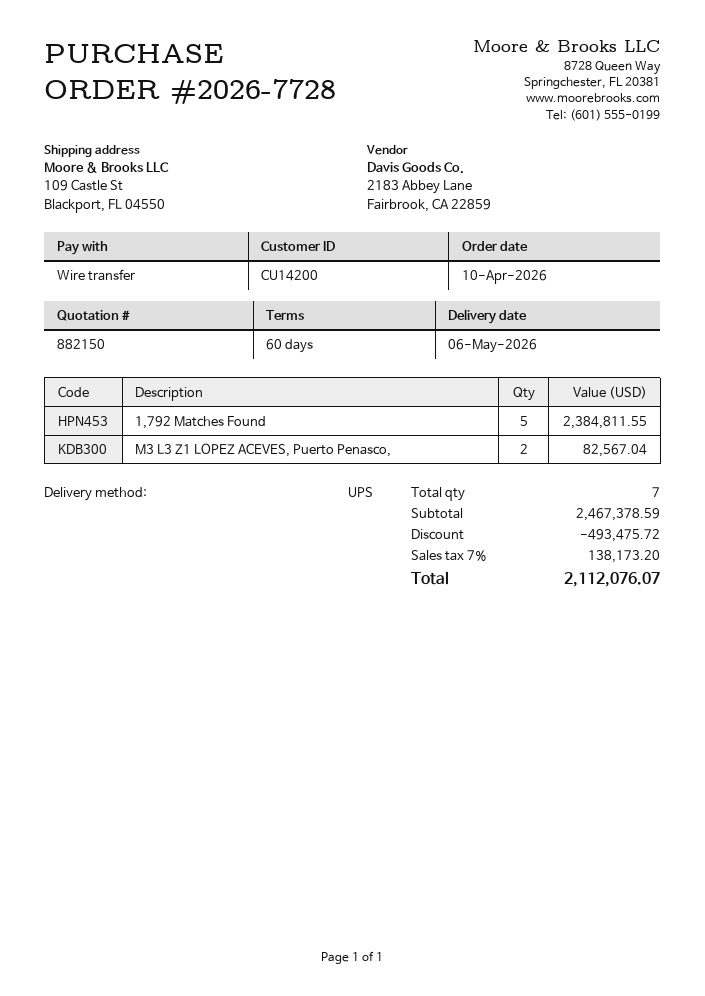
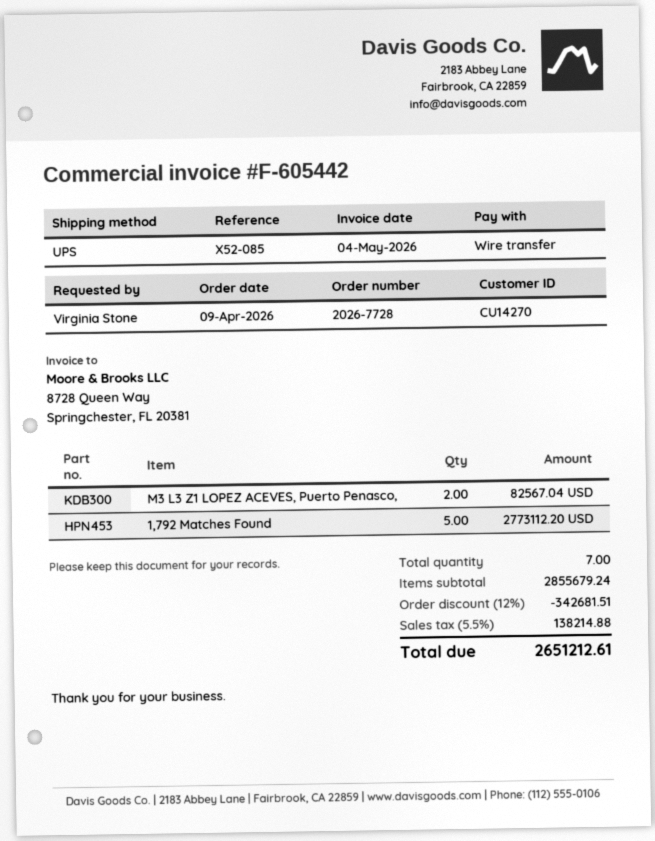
order date: 2026-04-10 -> 2026-04-09
customer number: CU14200 -> CU14270
1,792 Matches Found: 5 for 2384811.55 -> 5 for 2773112.20
subtotal: 2467378.59 -> 2855679.24
discount: 493475.72 -> 342681.51
tax: 7% = 138173.20 -> 5.5% = 138214.88
total: 2112076.07 -> 2651212.61

